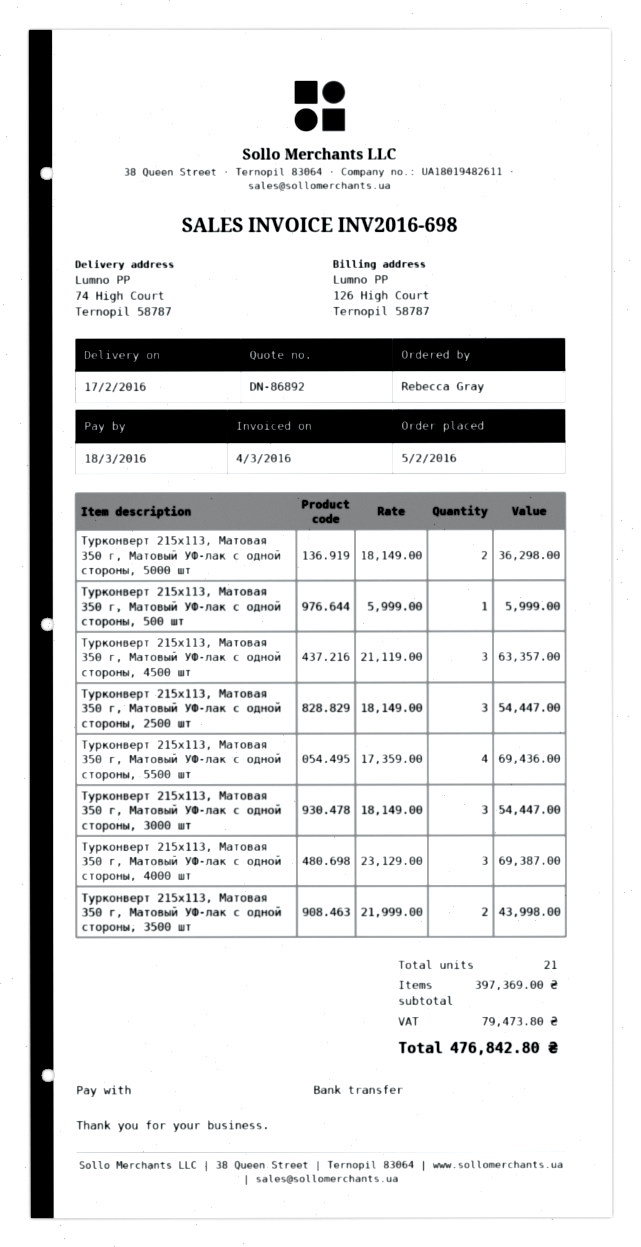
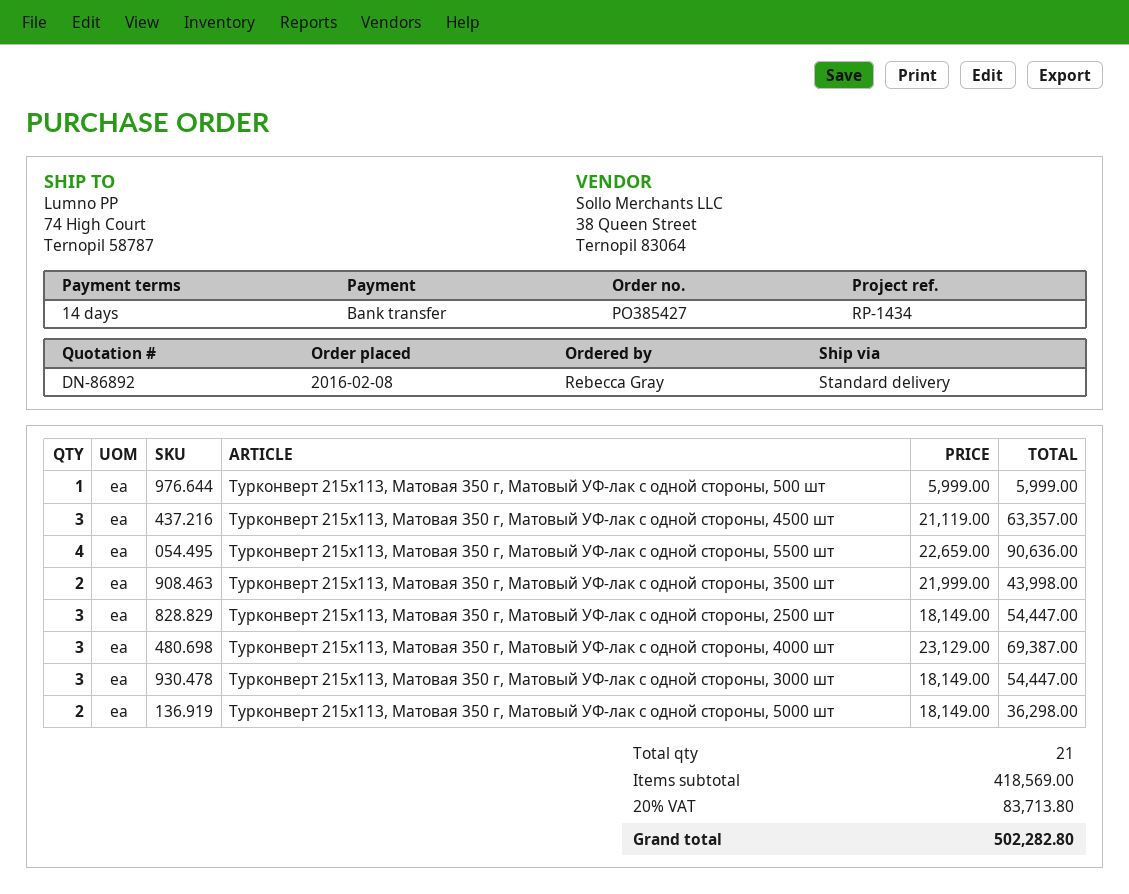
order date: 2016-02-05 -> 2016-02-08
Турконверт 215х113, Матовая 350 г, Матовый УФ-лак с одной стороны, 5500 шт: 4 x 17359.00 = 69436.00 -> 4 x 22659.00 = 90636.00
subtotal: 397369.00 -> 418569.00
tax: 79473.80 -> 83713.80
total: 476842.80 -> 502282.80

